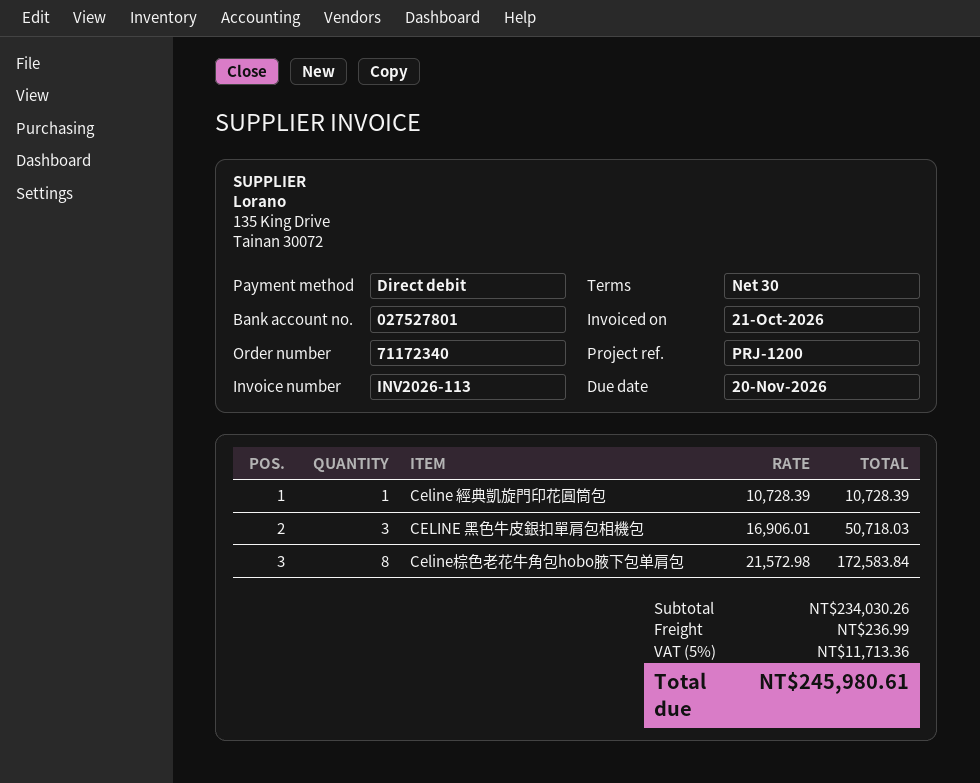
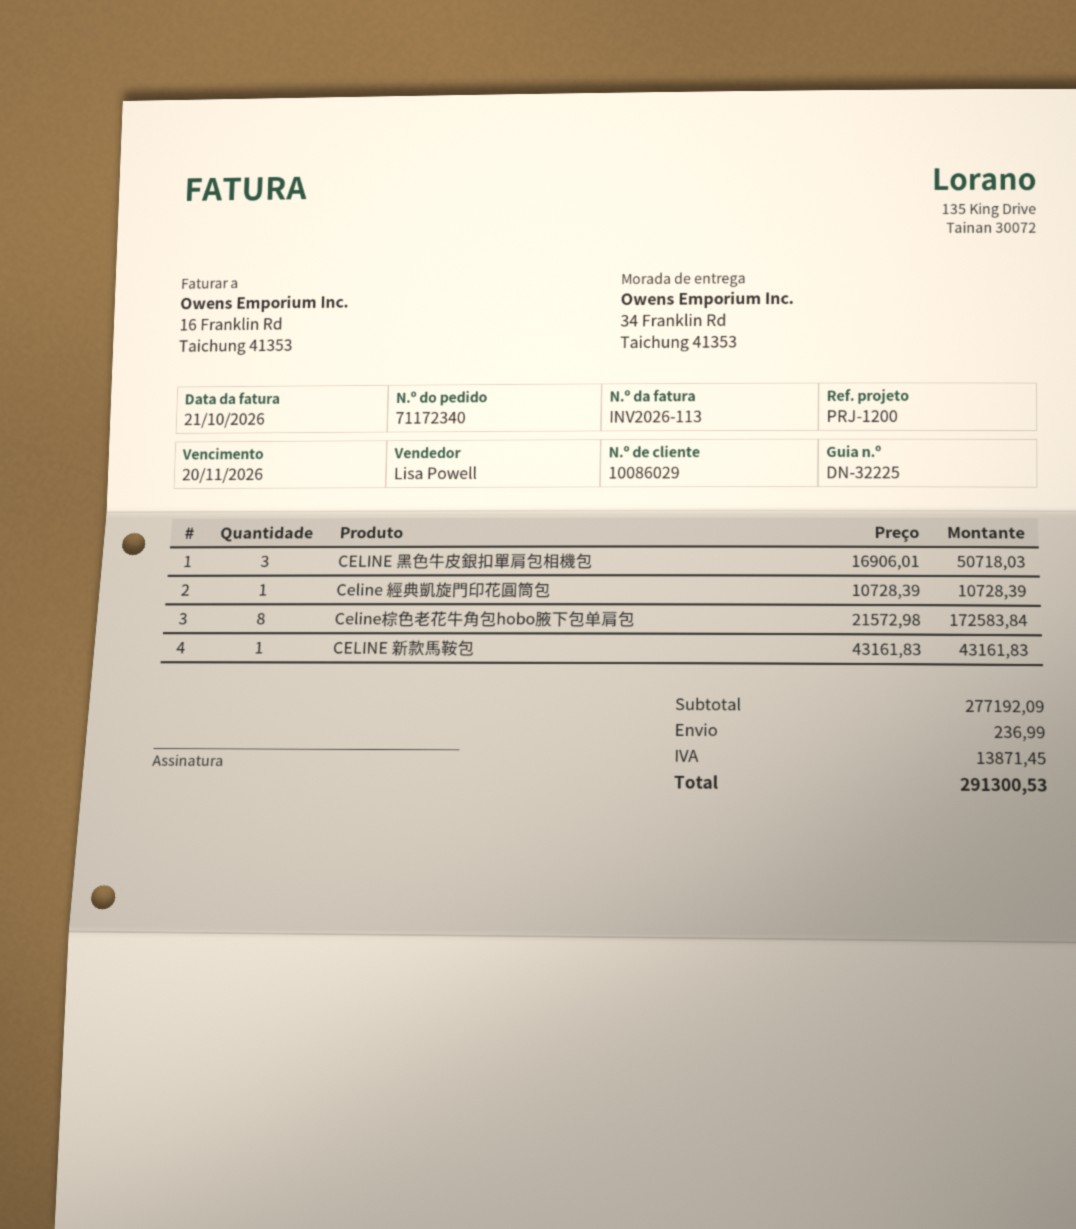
CELINE 新款馬鞍包: none -> 1 x 43161.83 = 43161.83
subtotal: 234030.26 -> 277192.09
tax: 11713.36 -> 13871.45
total: 245980.61 -> 291300.53

